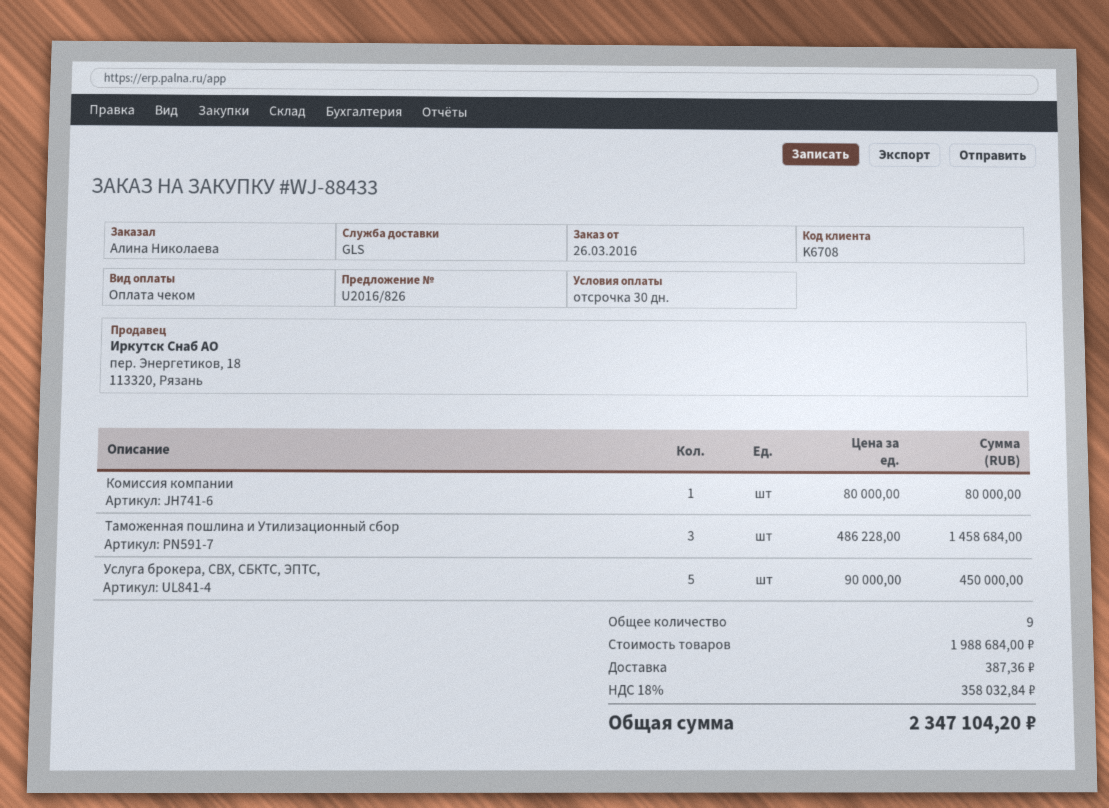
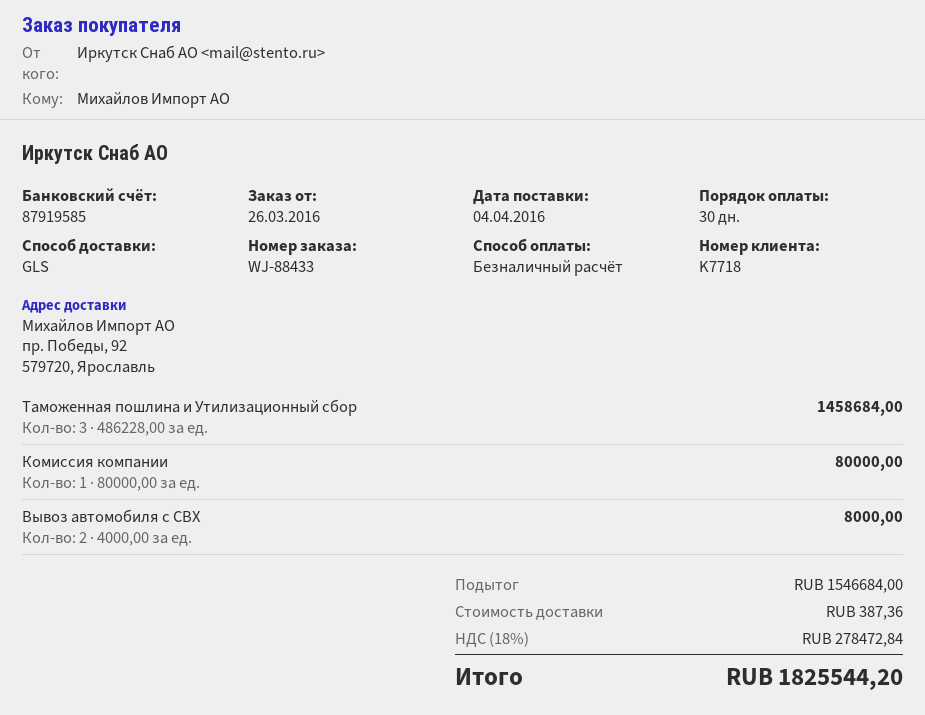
customer number: K6708 -> K7718
payment method: cheque -> bank transfer
Услуга брокера, СВХ, СБКТС, ЭПТС,: 5 x 90000.00 = 450000.00 -> none
Вывоз автомобиля с СВХ: none -> 2 x 4000.00 = 8000.00
subtotal: 1988684.00 -> 1546684.00
tax: 18% = 358032.84 -> 18% = 278472.84
total: 2347104.20 -> 1825544.20

